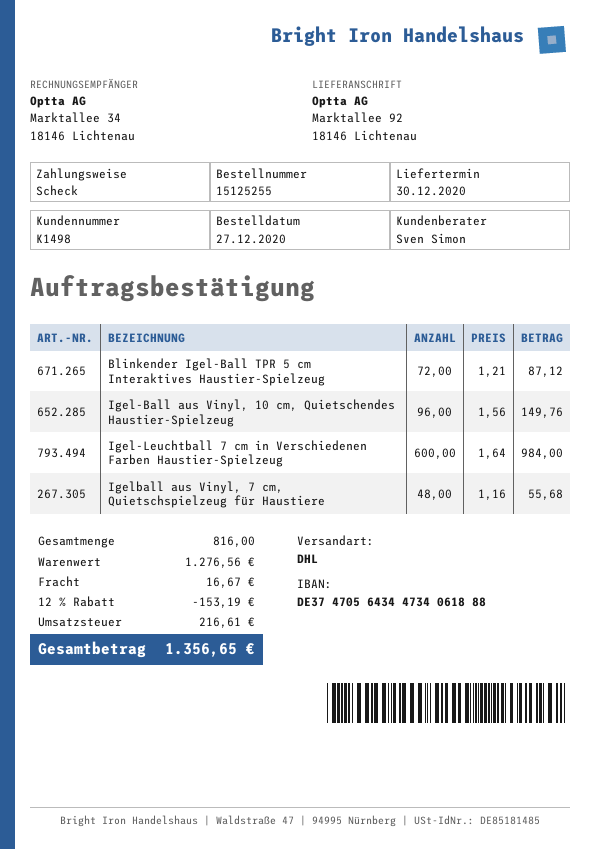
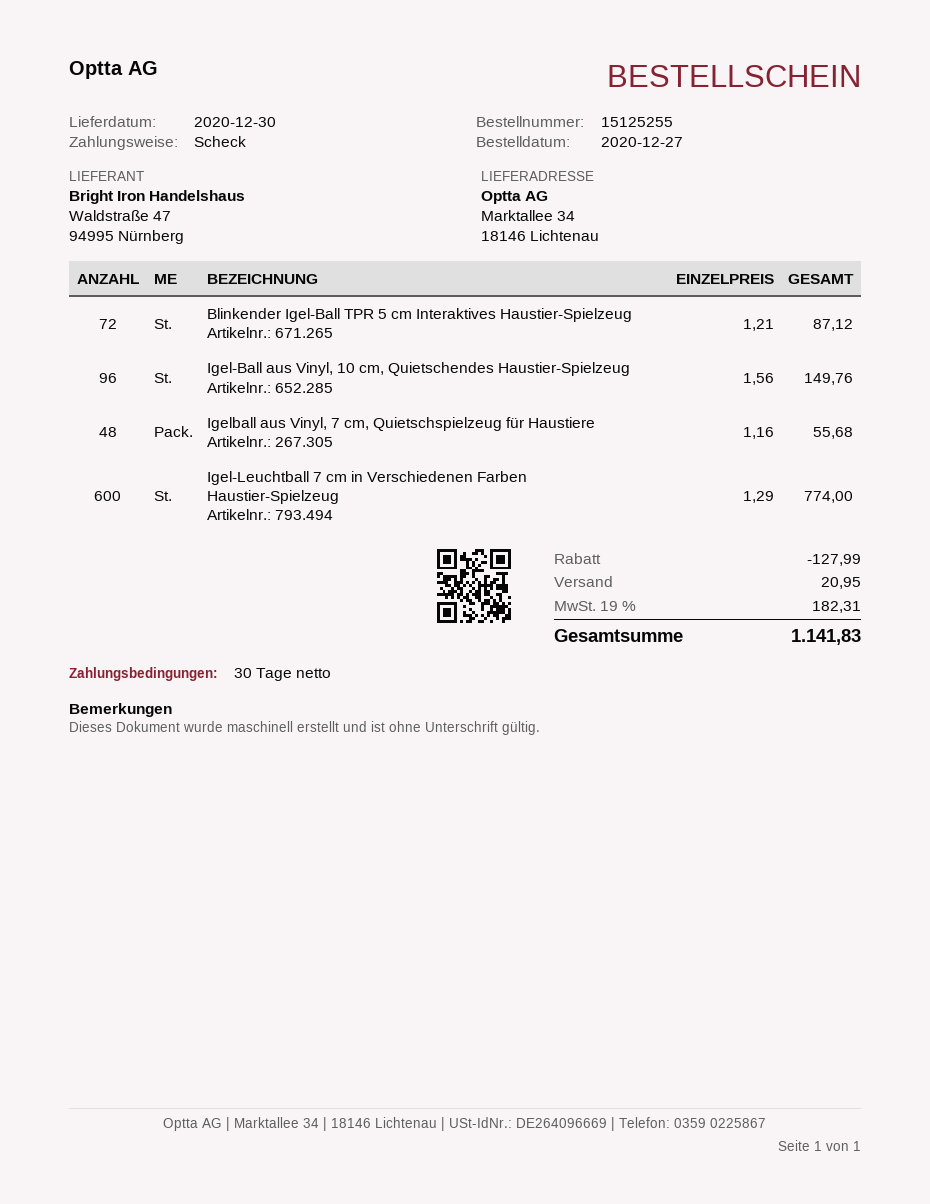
ship to: Marktallee 92, 18146 Lichtenau -> Marktallee 34, 18146 Lichtenau
Igel-Leuchtball 7 cm in Verschiedenen Farben Haustier-Spielzeug: 600 x 1.64 = 984.00 -> 600 x 1.29 = 774.00
discount: 153.19 -> 127.99
shipping: 16.67 -> 20.95
tax: 216.61 -> 182.31
total: 1356.65 -> 1141.83

